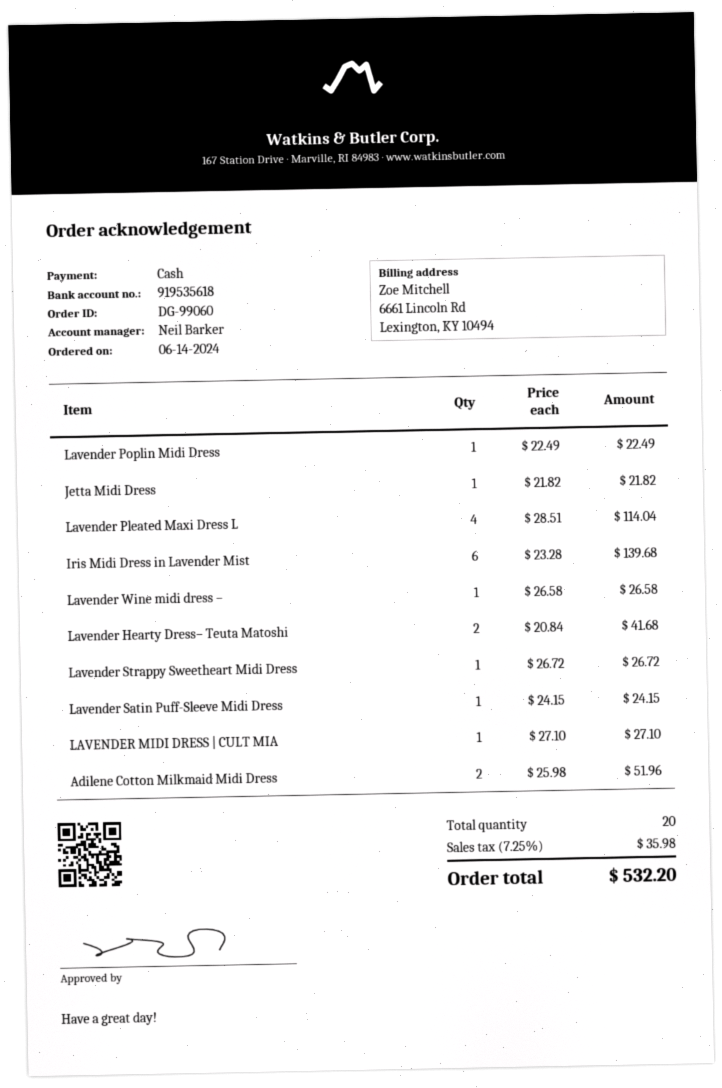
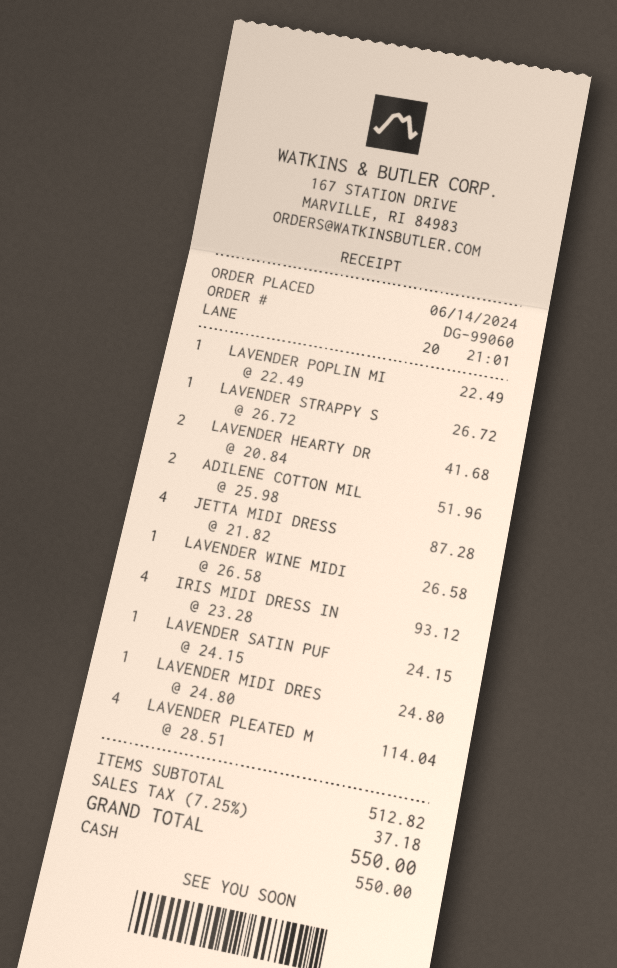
Jetta Midi Dress: 1 x 21.82 = 21.82 -> 4 x 21.82 = 87.28
Iris Midi Dress in Lavender Mist: 6 x 23.28 = 139.68 -> 4 x 23.28 = 93.12
LAVENDER MIDI DRESS | CULT MIA: 1 x 27.10 = 27.10 -> 1 x 24.80 = 24.80
tax: 7.25% = 35.98 -> 7.25% = 37.18
total: 532.20 -> 550.00

